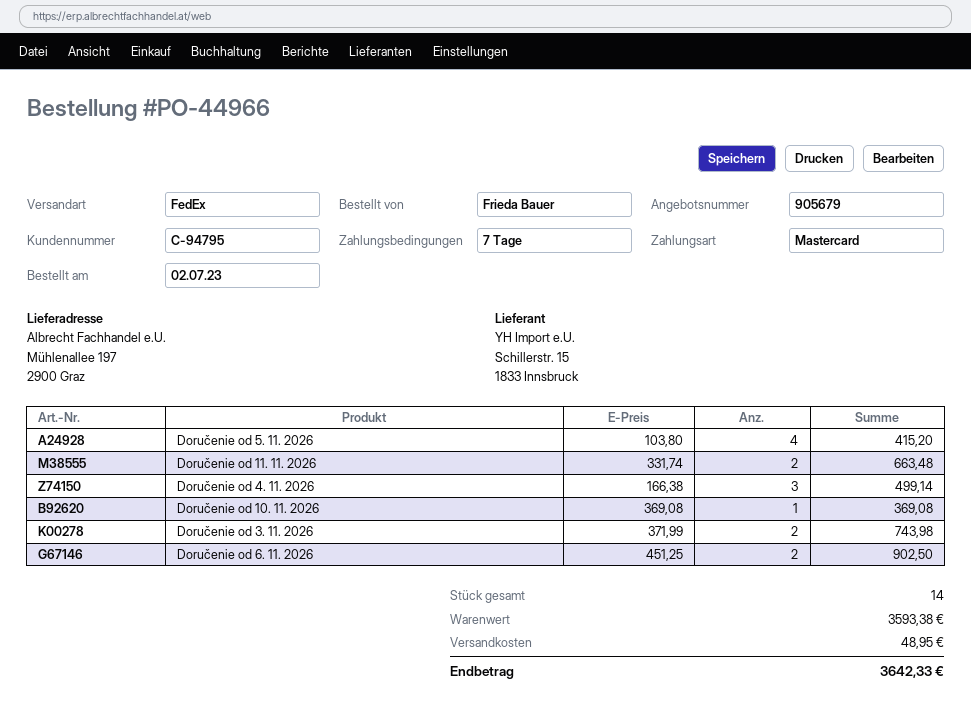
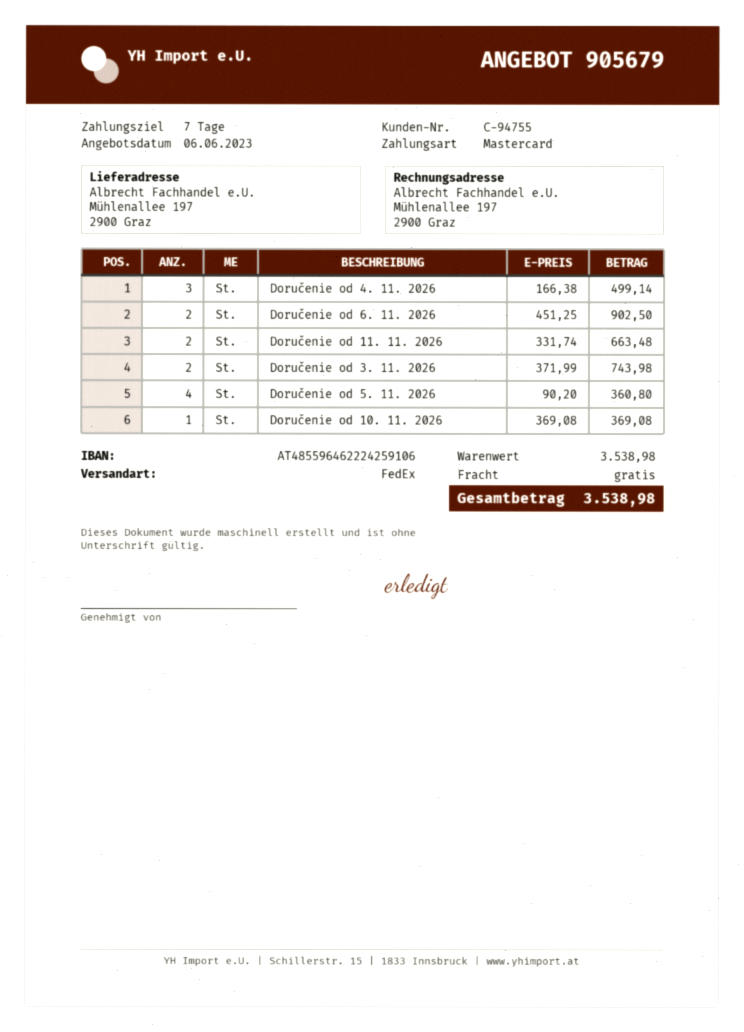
customer number: C-94795 -> C-94755
Doručenie od 5. 11. 2026: 4 x 103.80 = 415.20 -> 4 x 90.20 = 360.80
subtotal: 3593.38 -> 3538.98
shipping: 48.95 -> 0.00
total: 3642.33 -> 3538.98

